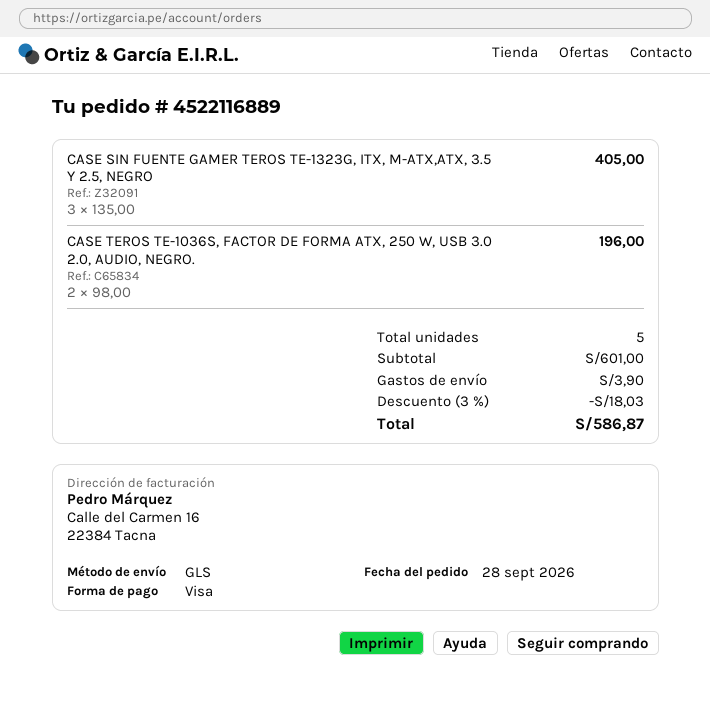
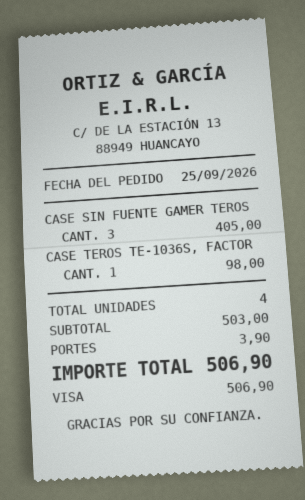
order date: 2026-09-28 -> 2026-09-25
CASE TEROS TE-1036S, FACTOR DE FORMA ATX, 250 W, USB 3.0 2.0, AUDIO, NEGRO.: 2 for 196.00 -> 1 for 98.00
total quantity: 5 -> 4
subtotal: 601.00 -> 503.00
discount: 3% = 18.03 -> none
total: 586.87 -> 506.90

